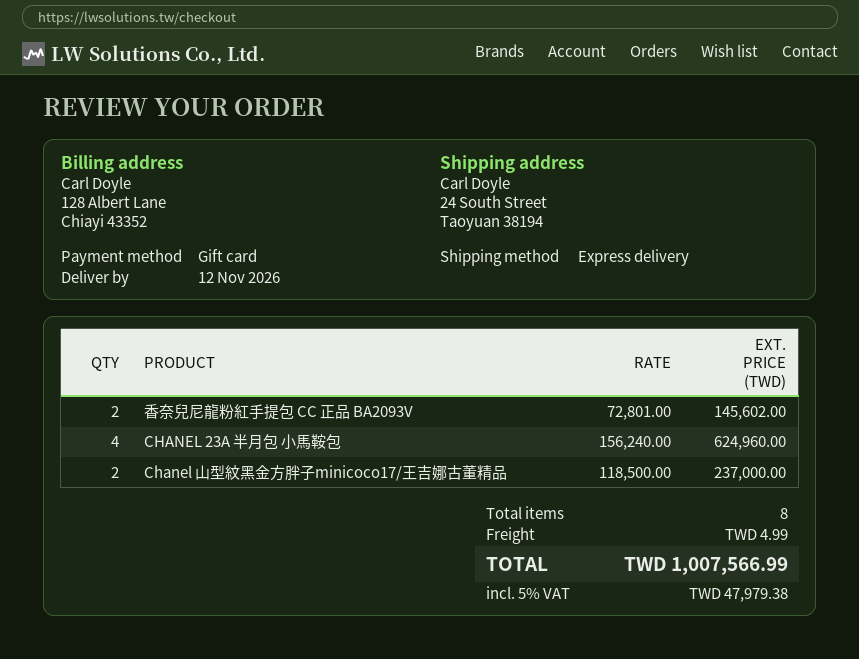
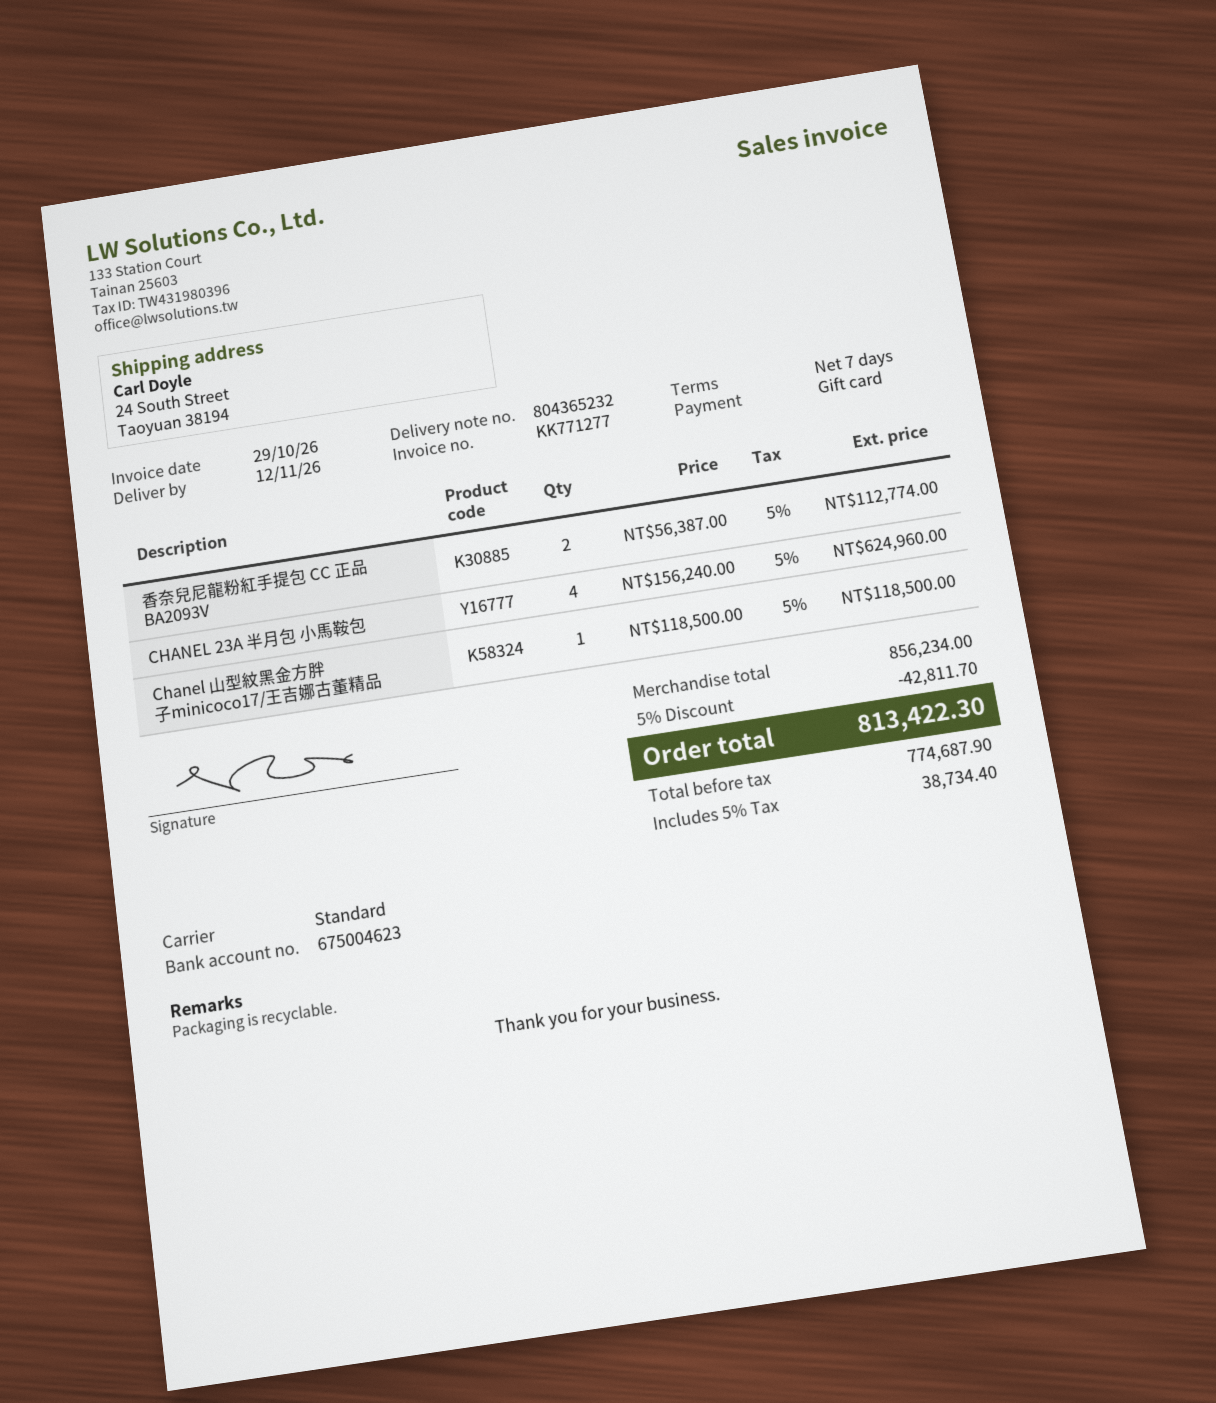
shipping method: express -> standard
香奈兒尼龍粉紅手提包 CC 正品 BA2093V: 2 x 72801.00 = 145602.00 -> 2 x 56387.00 = 112774.00
Chanel 山型紋黑金方胖子minicoco17/王吉娜古董精品: 2 x 118500.00 = 237000.00 -> 1 x 118500.00 = 118500.00
discount: none -> 5% = 42811.70
shipping: 4.99 -> none
tax: 5% = 47979.38 -> 5% = 38734.40
total: 1007566.99 -> 813422.30

